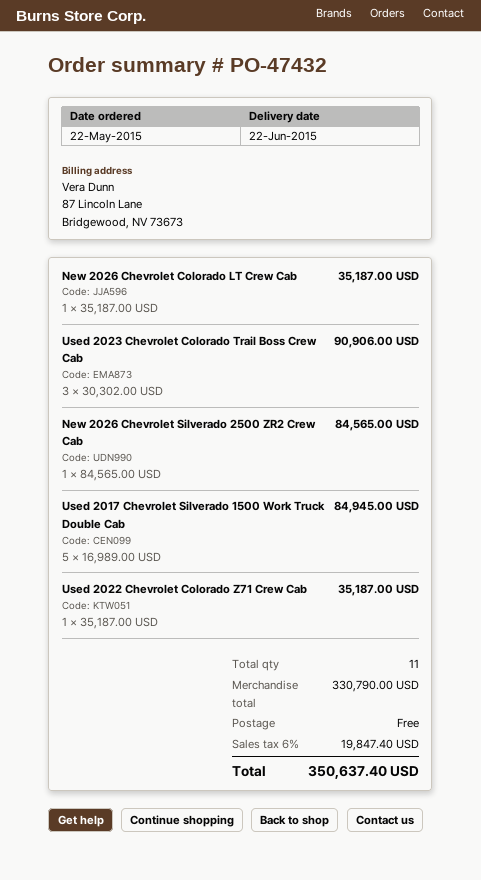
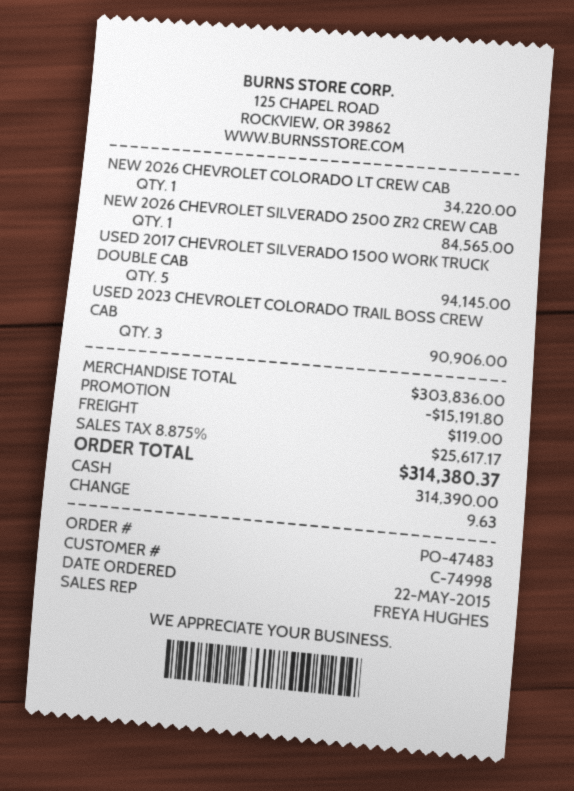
order number: PO-47432 -> PO-47483
New 2026 Chevrolet Colorado LT Crew Cab: 1 for 35187.00 -> 1 for 34220.00
Used 2017 Chevrolet Silverado 1500 Work Truck Double Cab: 5 for 84945.00 -> 5 for 94145.00
Used 2022 Chevrolet Colorado Z71 Crew Cab: 1 for 35187.00 -> none
subtotal: 330790.00 -> 303836.00
discount: none -> 15191.80
shipping: 0.00 -> 119.00
tax: 6% = 19847.40 -> 8.875% = 25617.17
total: 350637.40 -> 314380.37

